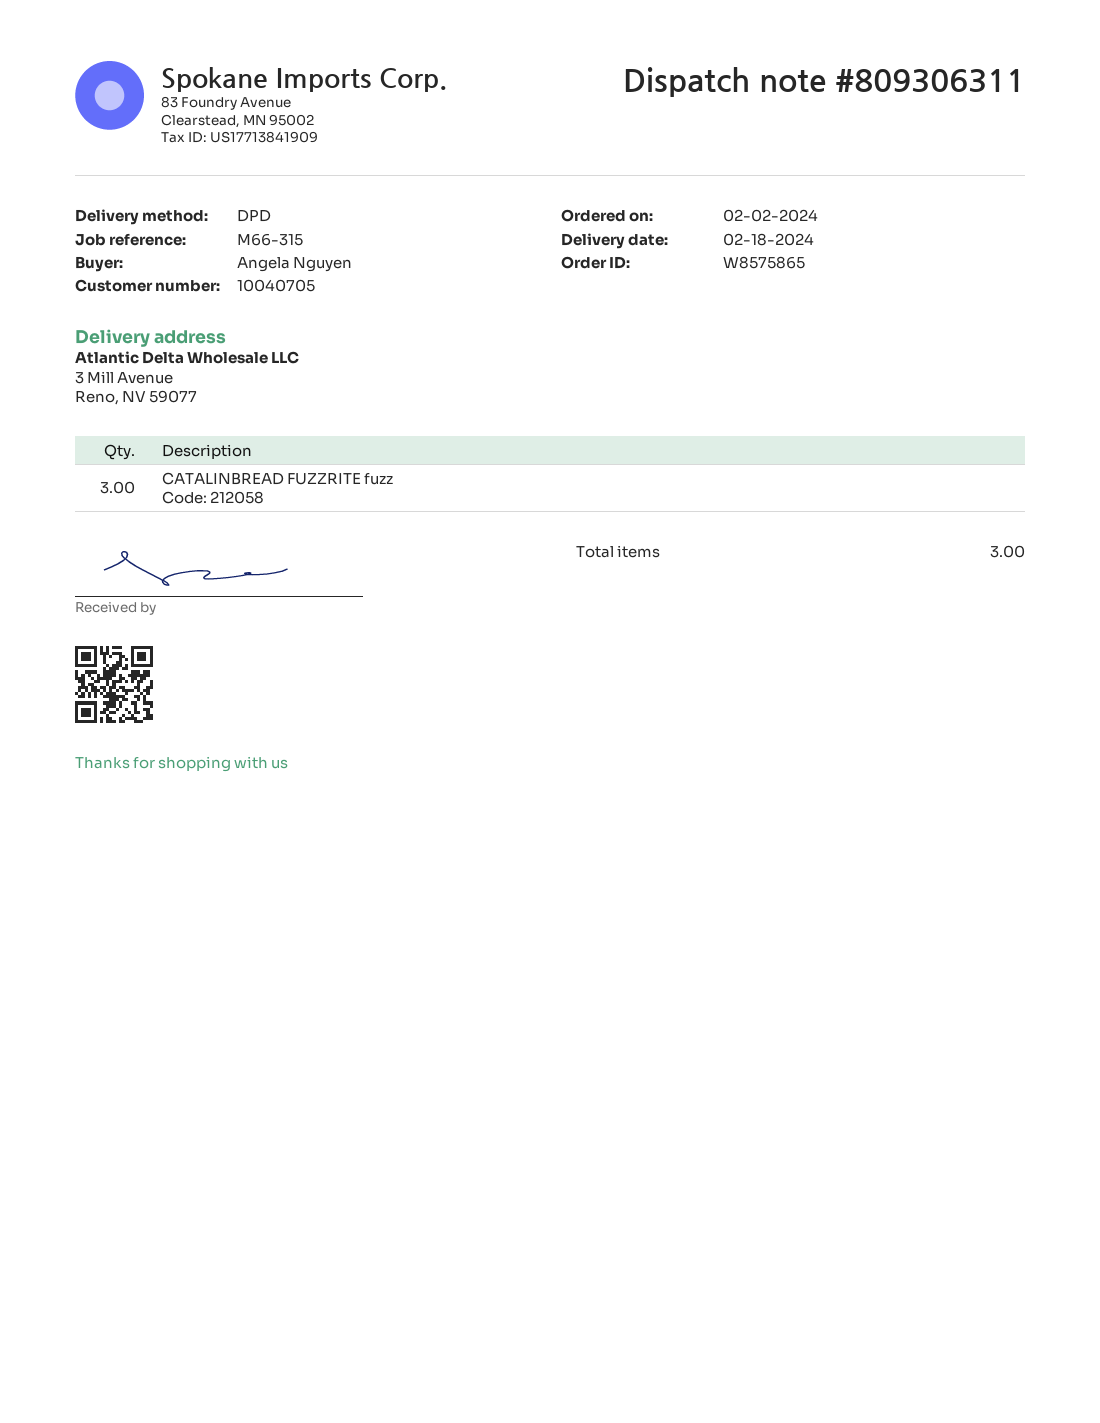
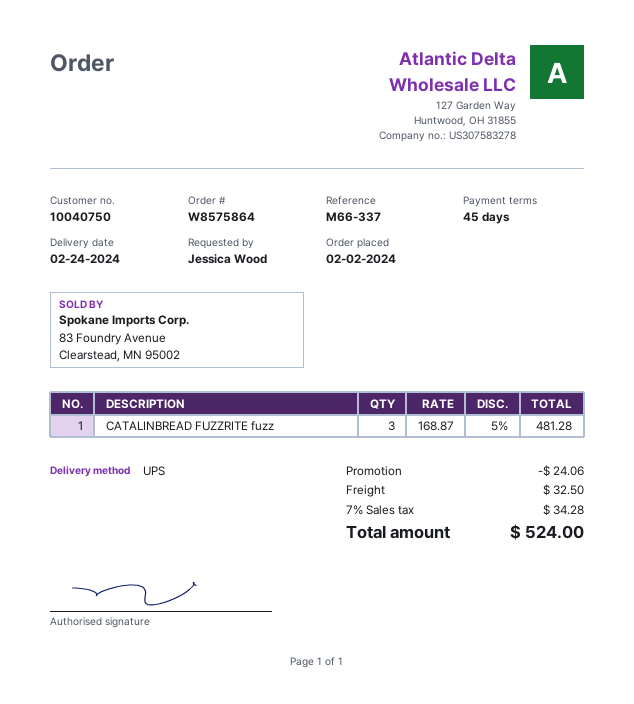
order number: W8575865 -> W8575864
delivery date: 2024-02-18 -> 2024-02-24
customer number: 10040705 -> 10040750
reference: M66-315 -> M66-337
ordered by: Angela Nguyen -> Jessica Wood
shipping method: DPD -> UPS

